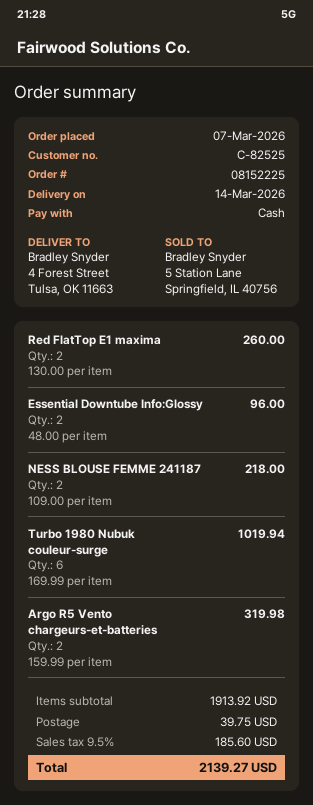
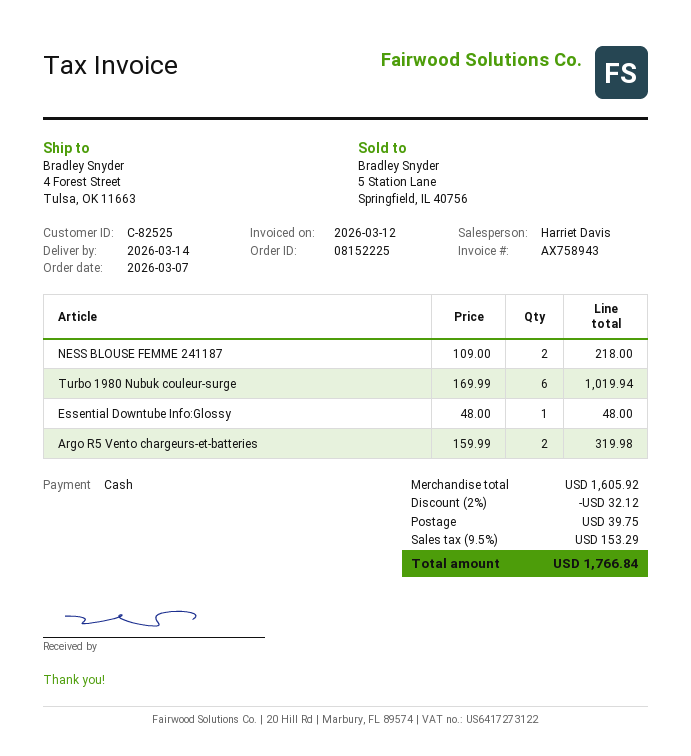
Red FlatTop E1 maxima: 2 x 130.00 = 260.00 -> none
Essential Downtube Info:Glossy: 2 x 48.00 = 96.00 -> 1 x 48.00 = 48.00
subtotal: 1913.92 -> 1605.92
discount: none -> 2% = 32.12
tax: 9.5% = 185.60 -> 9.5% = 153.29
total: 2139.27 -> 1766.84

